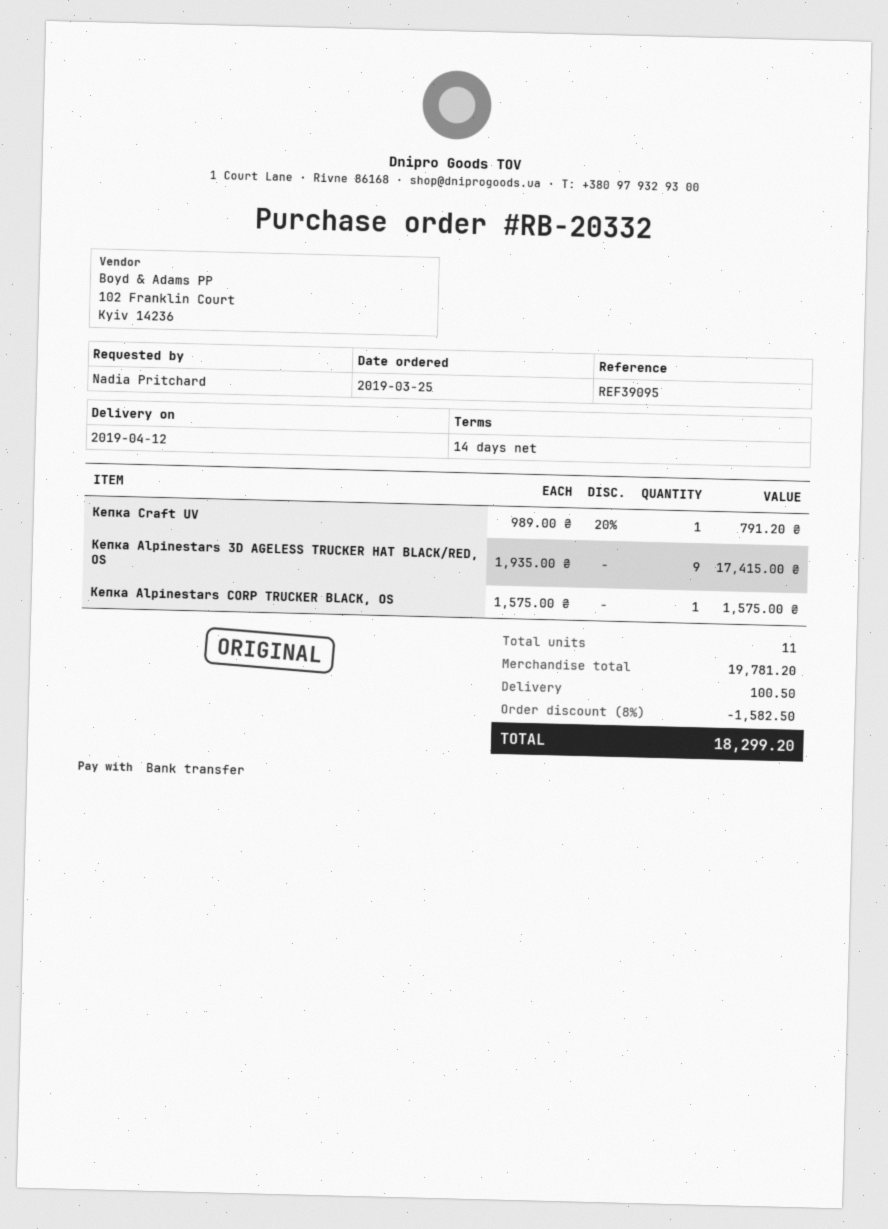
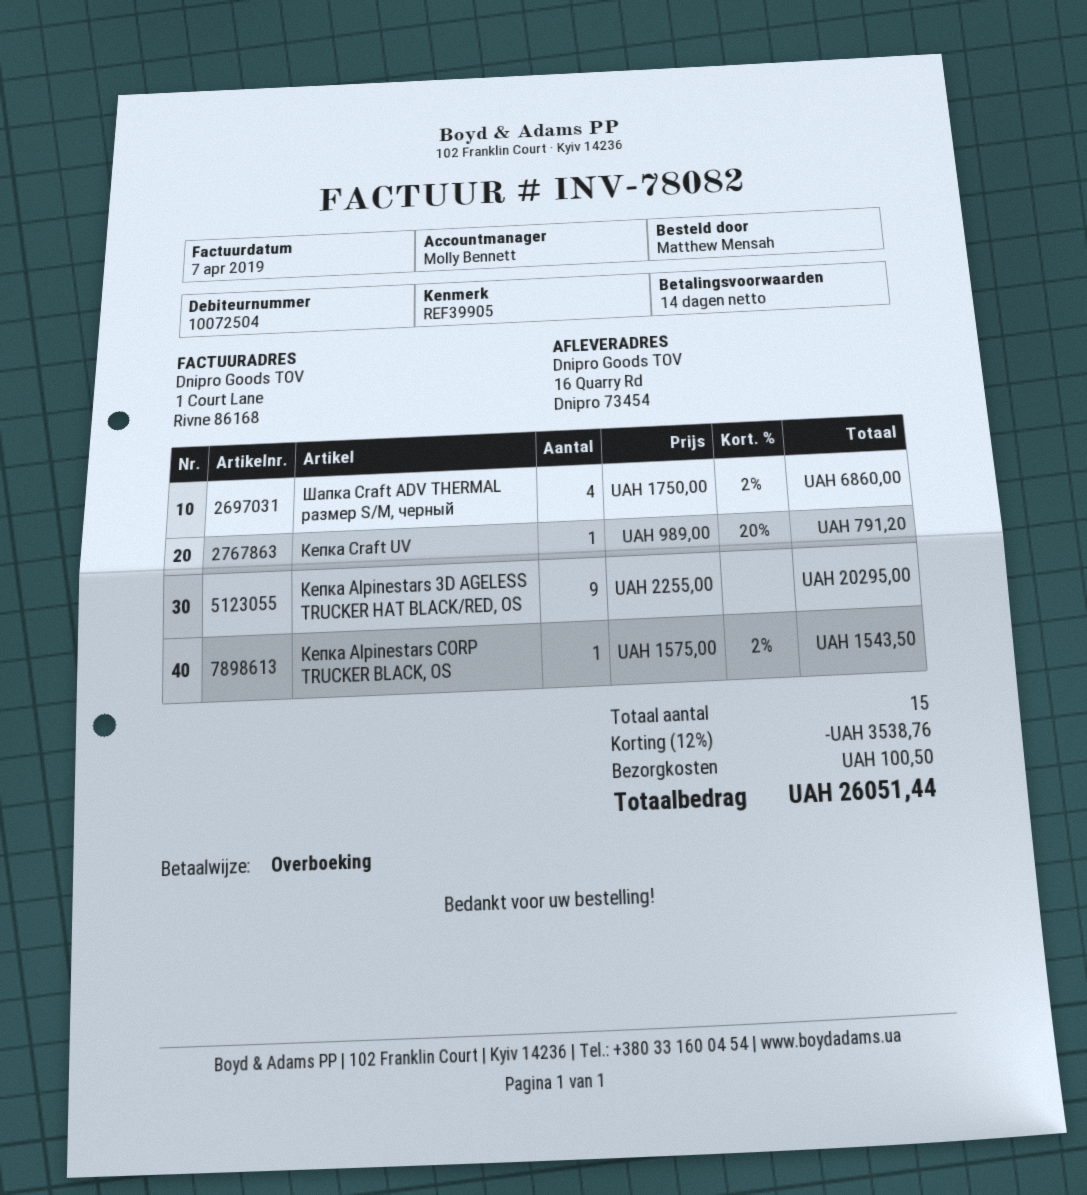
reference: REF39095 -> REF39905
ordered by: Nadia Pritchard -> Matthew Mensah
Кепка Alpinestars 3D AGELESS TRUCKER HAT BLACK/RED, OS: 9 x 1935.00 = 17415.00 -> 9 x 2255.00 = 20295.00
Кепка Alpinestars CORP TRUCKER BLACK, OS: 1 x 1575.00 = 1575.00 -> 1 x 1575.00 - 2% = 1543.50
Шапка Craft ADV THERMAL размер S/M, черный: none -> 4 x 1750.00 - 2% = 6860.00
total quantity: 11 -> 15
discount: 8% = 1582.50 -> 12% = 3538.76
total: 18299.20 -> 26051.44

